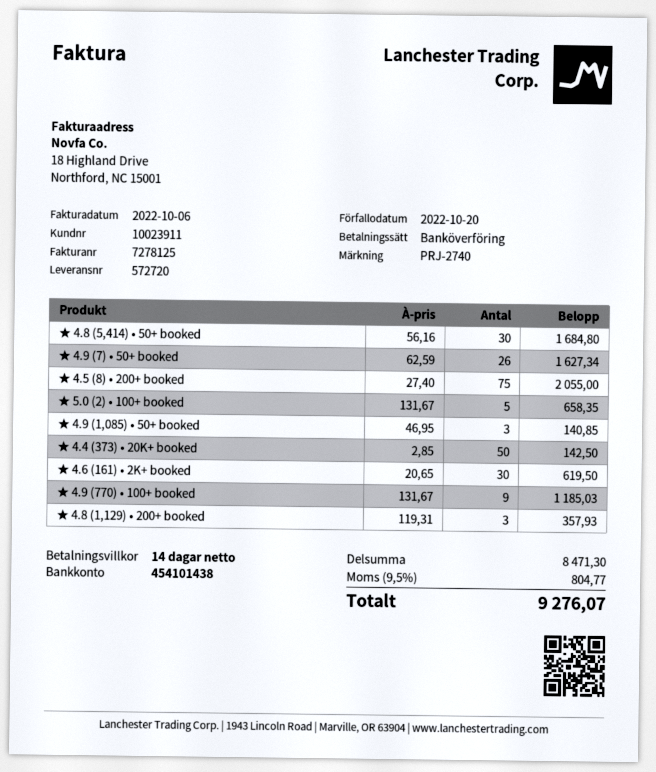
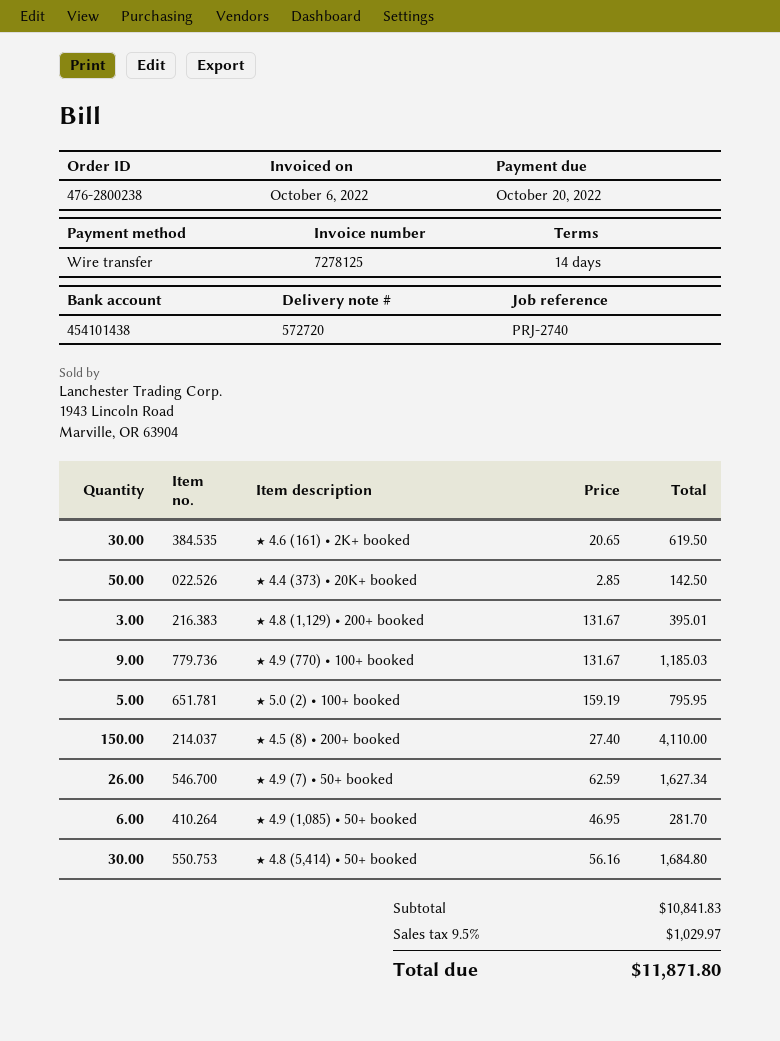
★ 4.5 (8) • 200+ booked: 75 x 27.40 = 2055.00 -> 150 x 27.40 = 4110.00
★ 5.0 (2) • 100+ booked: 5 x 131.67 = 658.35 -> 5 x 159.19 = 795.95
★ 4.9 (1,085) • 50+ booked: 3 x 46.95 = 140.85 -> 6 x 46.95 = 281.70
★ 4.8 (1,129) • 200+ booked: 3 x 119.31 = 357.93 -> 3 x 131.67 = 395.01
subtotal: 8471.30 -> 10841.83
tax: 9.5% = 804.77 -> 9.5% = 1029.97
total: 9276.07 -> 11871.80

